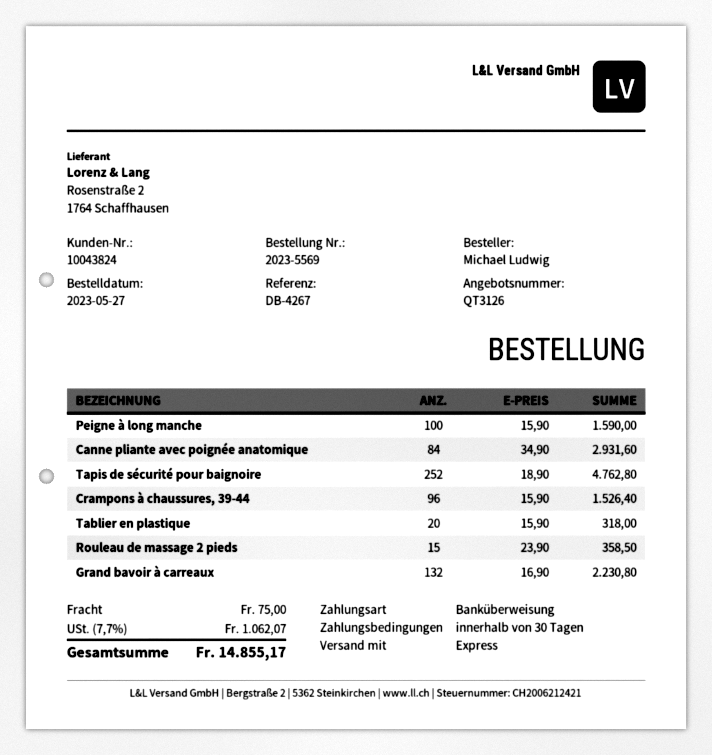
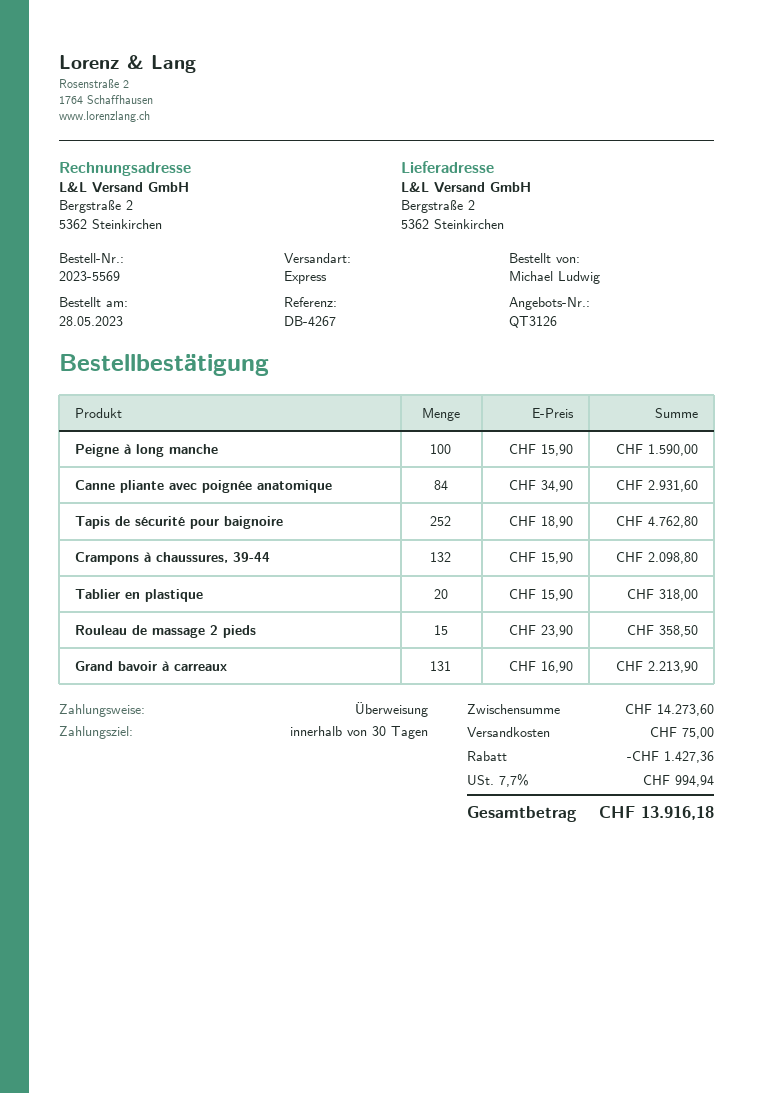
order date: 2023-05-27 -> 2023-05-28
Crampons à chaussures, 39-44: 96 x 15.90 = 1526.40 -> 132 x 15.90 = 2098.80
Grand bavoir à carreaux: 132 x 16.90 = 2230.80 -> 131 x 16.90 = 2213.90
discount: none -> 1427.36
tax: 7.7% = 1062.07 -> 7.7% = 994.94
total: 14855.17 -> 13916.18

